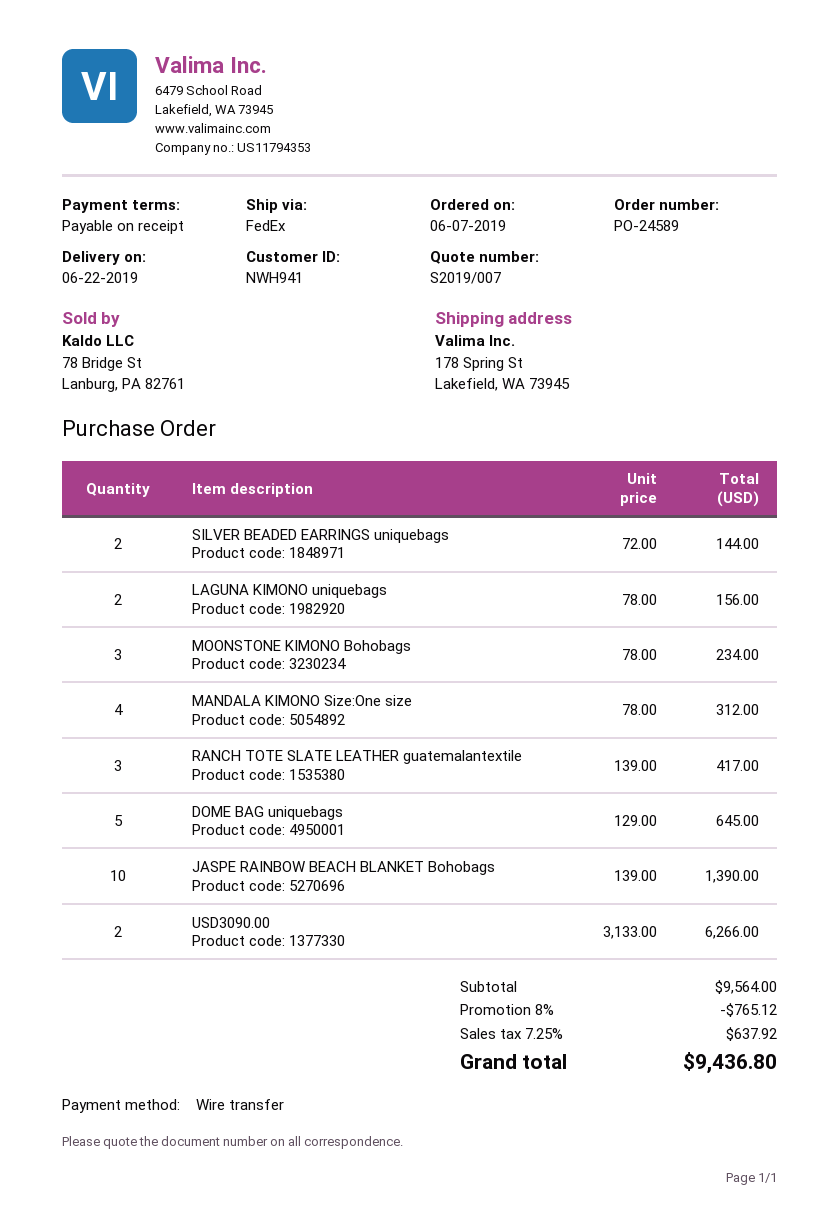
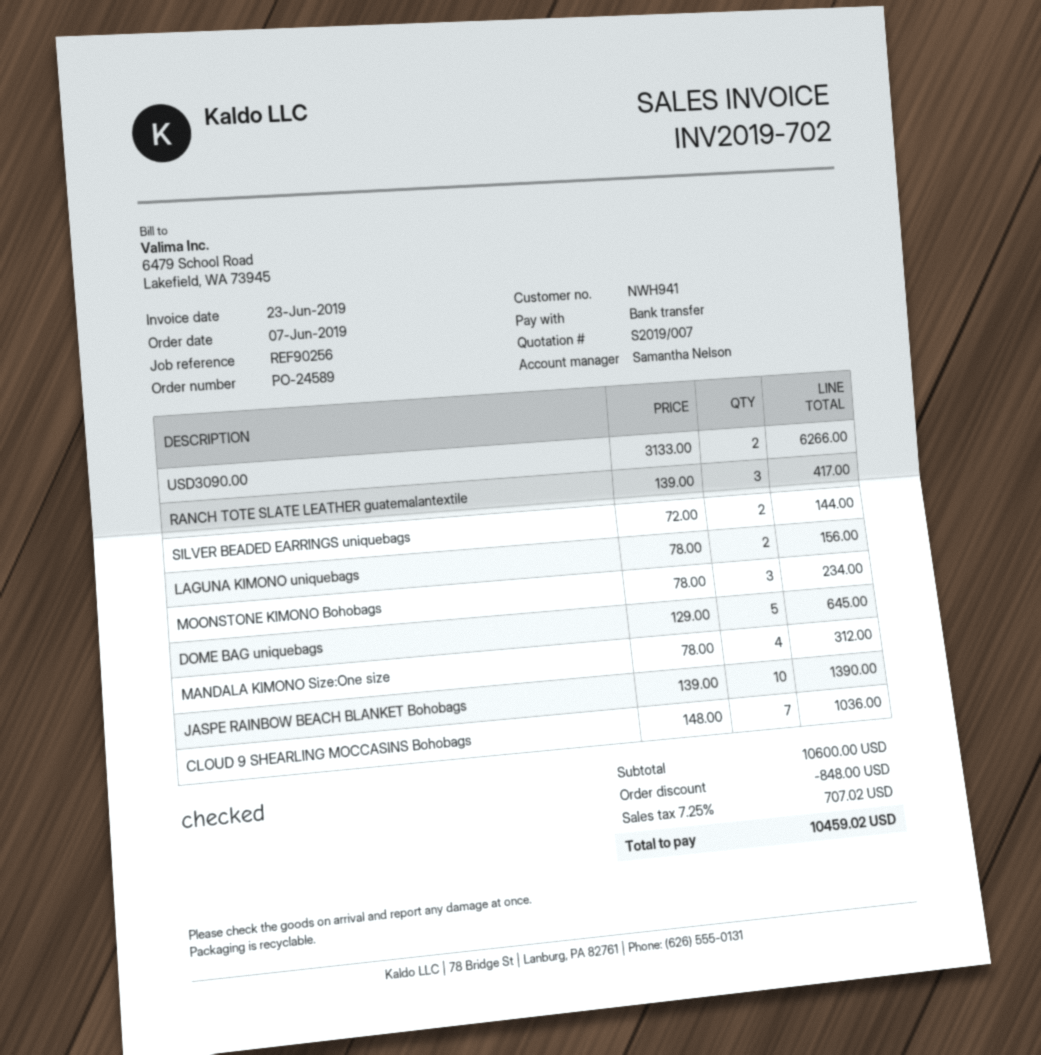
CLOUD 9 SHEARLING MOCCASINS Bohobags: none -> 7 x 148.00 = 1036.00
subtotal: 9564.00 -> 10600.00
discount: 765.12 -> 848.00
tax: 7.25% = 637.92 -> 7.25% = 707.02
total: 9436.80 -> 10459.02

